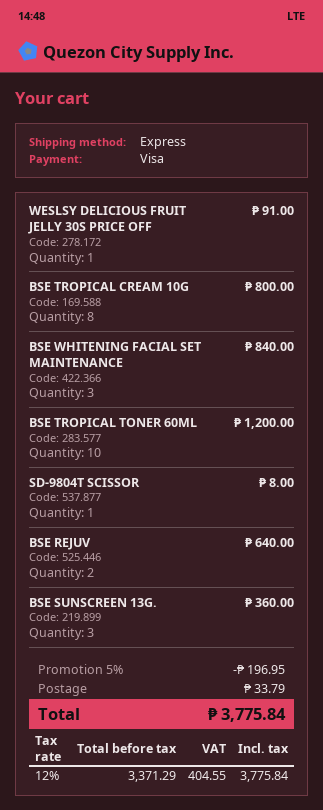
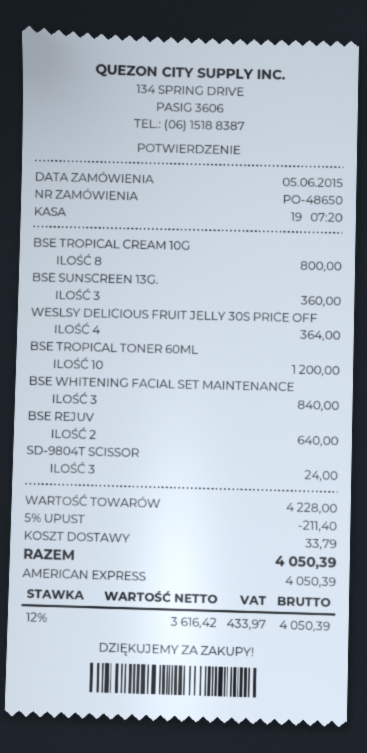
payment method: Visa -> American Express
WESLSY DELICIOUS FRUIT JELLY 30S PRICE OFF: 1 for 91.00 -> 4 for 364.00
SD-9804T SCISSOR: 1 for 8.00 -> 3 for 24.00
discount: 5% = 196.95 -> 5% = 211.40
net: 3371.29 -> 3616.42
tax: 12% = 404.55 -> 12% = 433.97
total: 3775.84 -> 4050.39

